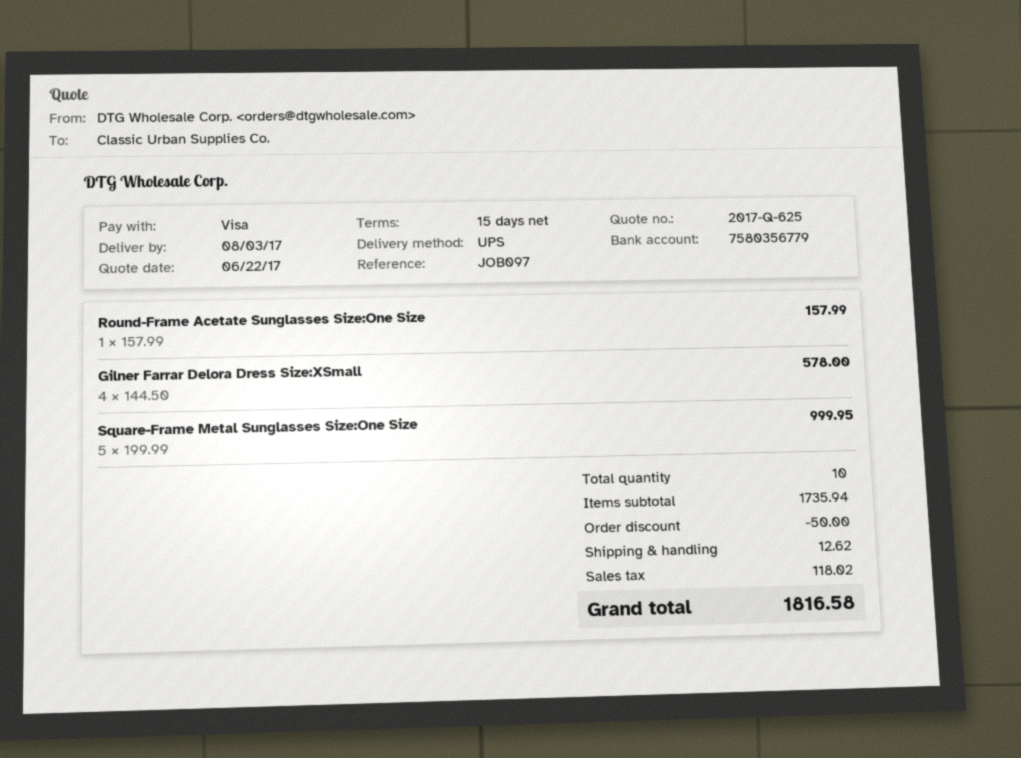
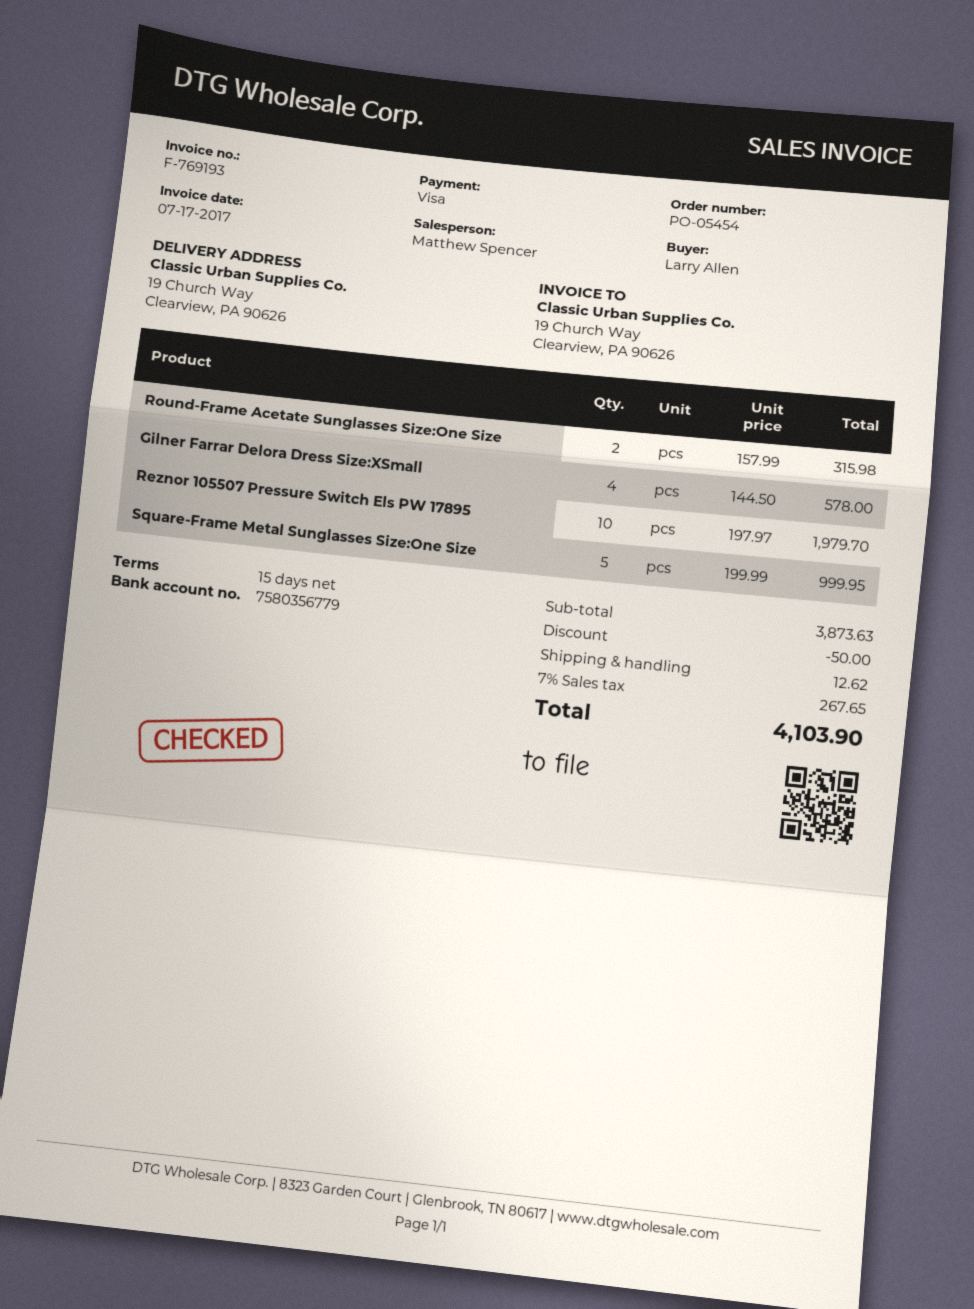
Round-Frame Acetate Sunglasses Size:One Size: 1 x 157.99 = 157.99 -> 2 x 157.99 = 315.98
Reznor 105507 Pressure Switch Els PW 17895: none -> 10 x 197.97 = 1979.70
subtotal: 1735.94 -> 3873.63
tax: 118.02 -> 267.65
total: 1816.58 -> 4103.90

